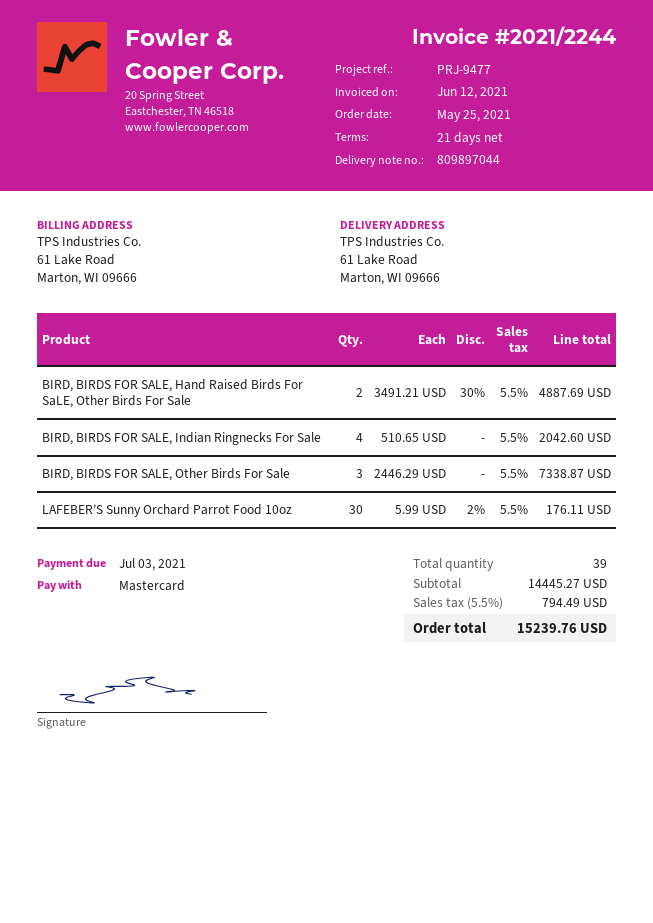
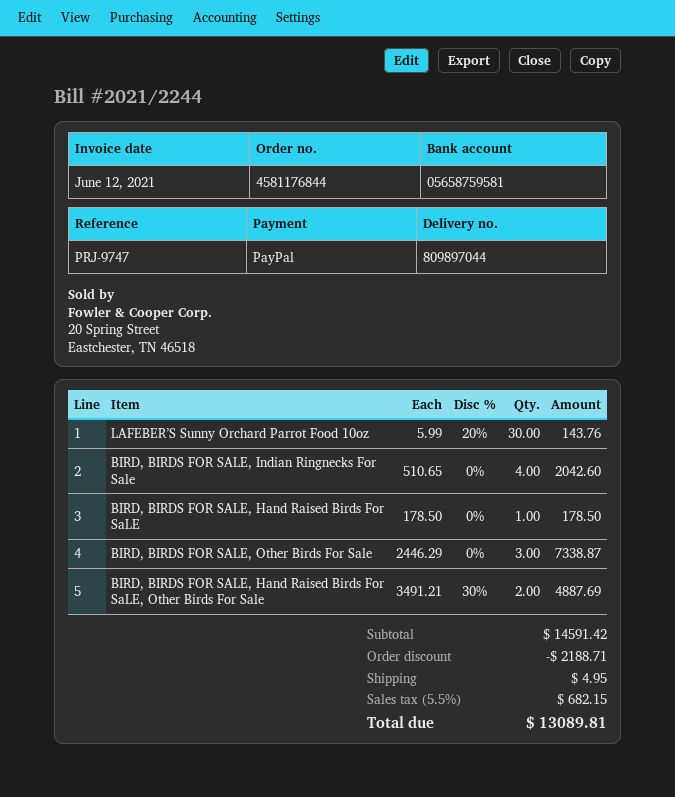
reference: PRJ-9477 -> PRJ-9747
payment method: Mastercard -> PayPal
LAFEBER’S Sunny Orchard Parrot Food 10oz: 30 x 5.99 - 2% = 176.11 -> 30 x 5.99 - 20% = 143.76
BIRD, BIRDS FOR SALE, Hand Raised Birds For SaLE: none -> 1 x 178.50 = 178.50
subtotal: 14445.27 -> 14591.42
discount: none -> 2188.71
shipping: none -> 4.95
tax: 5.5% = 794.49 -> 5.5% = 682.15
total: 15239.76 -> 13089.81

